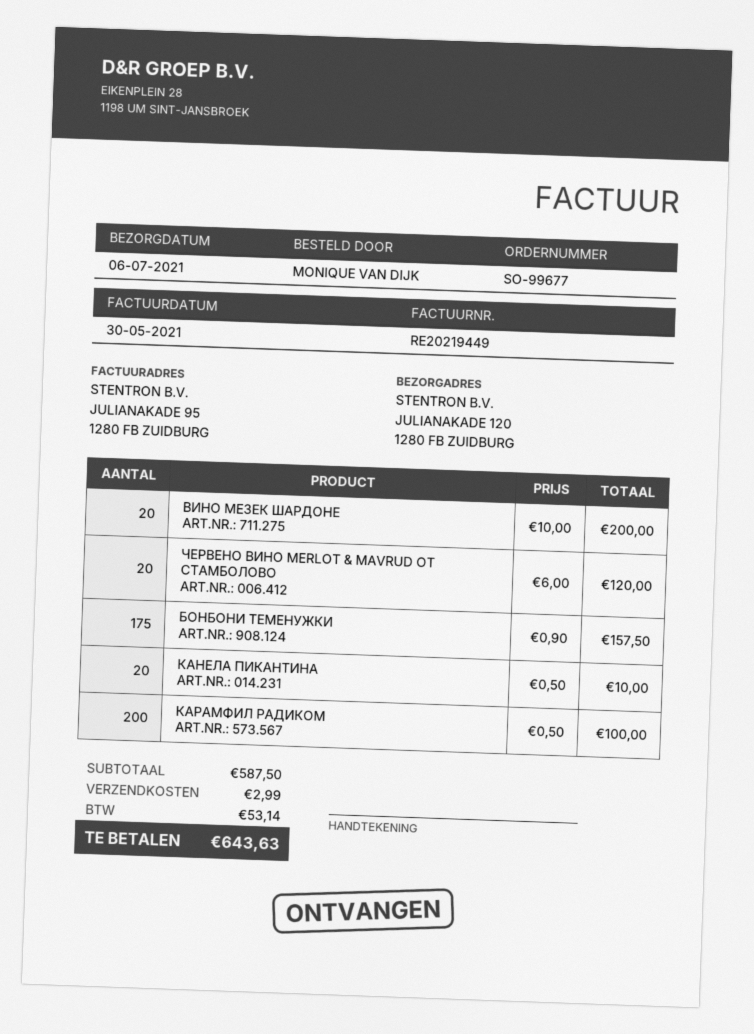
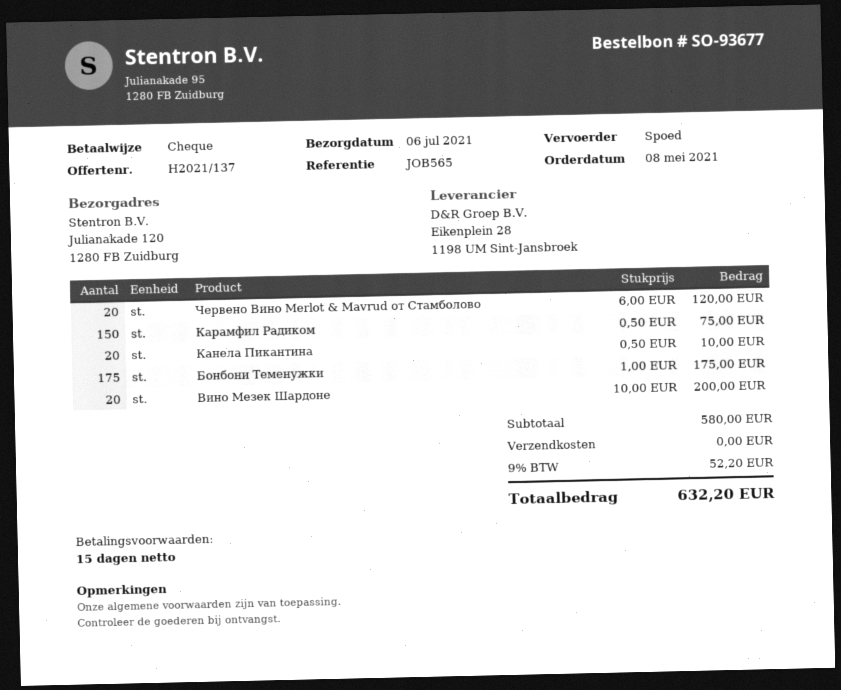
order number: SO-99677 -> SO-93677
БОНБОНИ ТЕМЕНУЖКИ: 175 x 0.90 = 157.50 -> 175 x 1.00 = 175.00
КАРАМФИЛ РАДИКОМ: 200 x 0.50 = 100.00 -> 150 x 0.50 = 75.00
subtotal: 587.50 -> 580.00
shipping: 2.99 -> 0.00
tax: 53.14 -> 52.20
total: 643.63 -> 632.20

